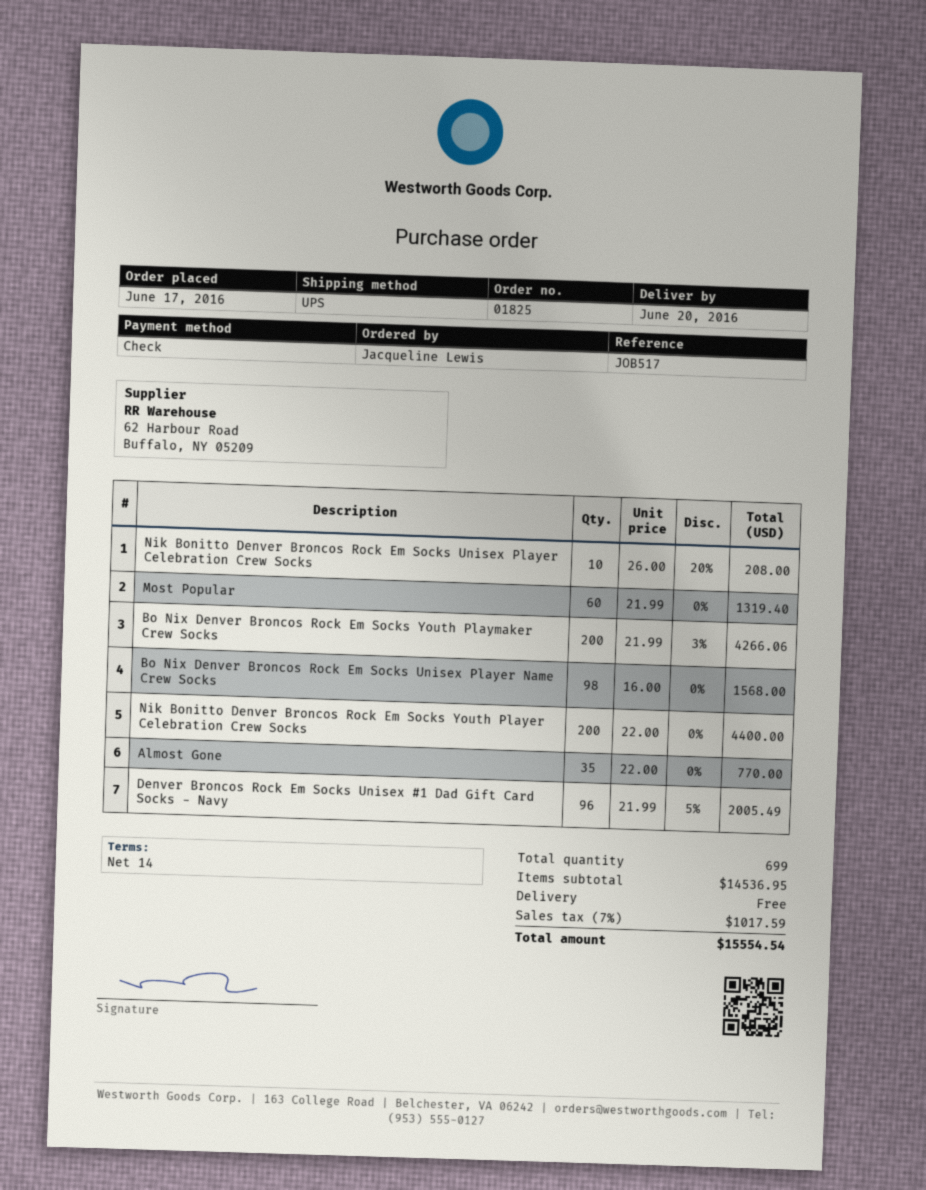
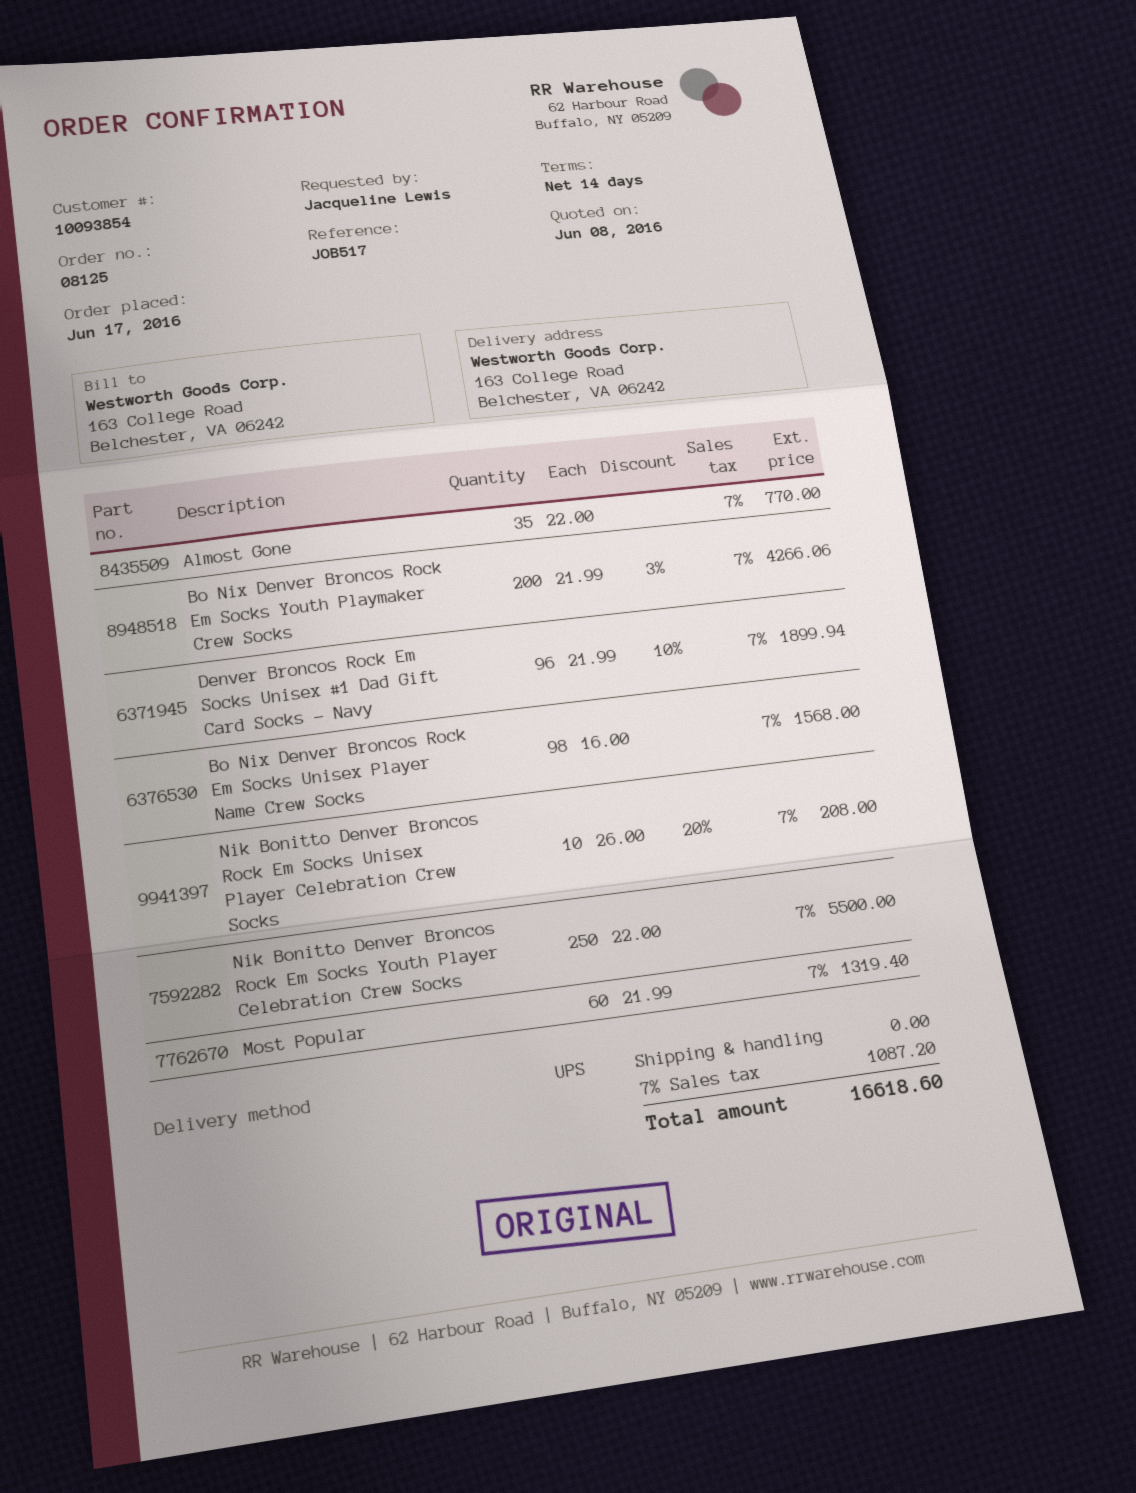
order number: 01825 -> 08125
Nik Bonitto Denver Broncos Rock Em Socks Youth Player Celebration Crew Socks: 200 x 22.00 = 4400.00 -> 250 x 22.00 = 5500.00
Denver Broncos Rock Em Socks Unisex #1 Dad Gift Card Socks - Navy: 96 x 21.99 - 5% = 2005.49 -> 96 x 21.99 - 10% = 1899.94
tax: 7% = 1017.59 -> 7% = 1087.20
total: 15554.54 -> 16618.60

